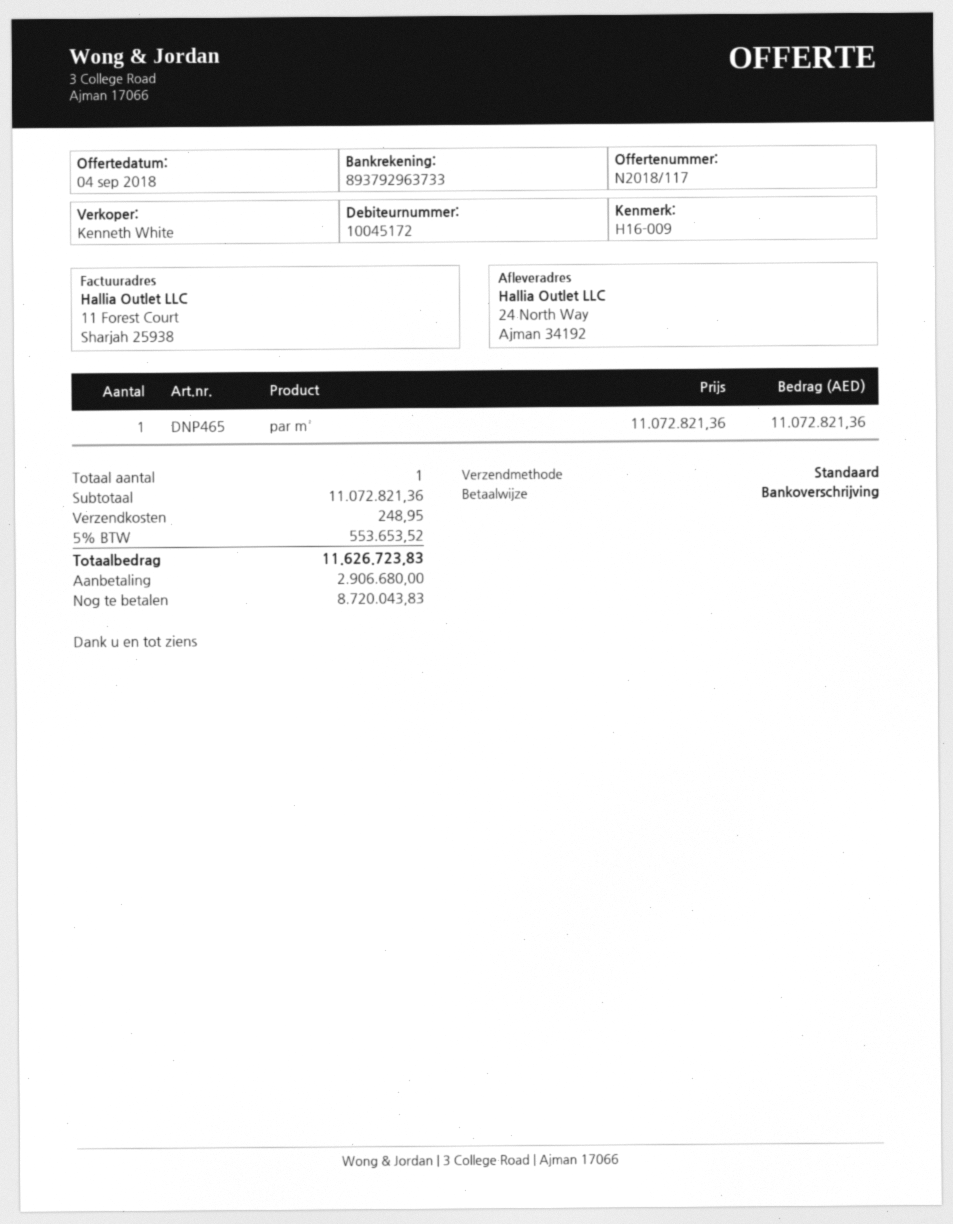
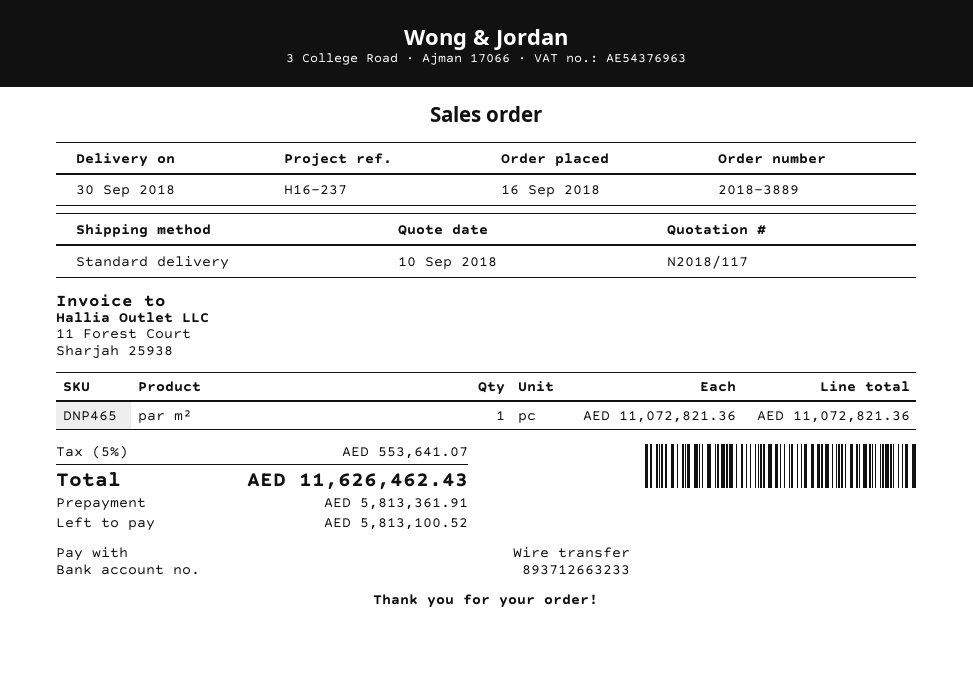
quote date: 2018-09-04 -> 2018-09-10
reference: H16-009 -> H16-237
bank account: 893792963733 -> 893712663233
shipping: 248.95 -> none
tax: 5% = 553653.52 -> 5% = 553641.07
total: 11626723.83 -> 11626462.43
deposit: 2906680.00 -> 5813361.91
balance: 8720043.83 -> 5813100.52

